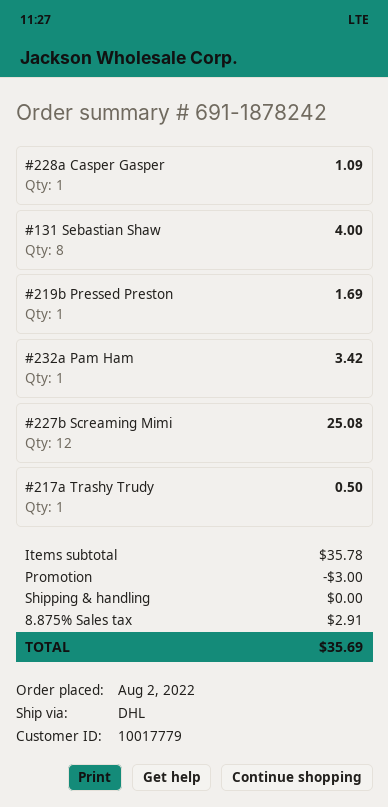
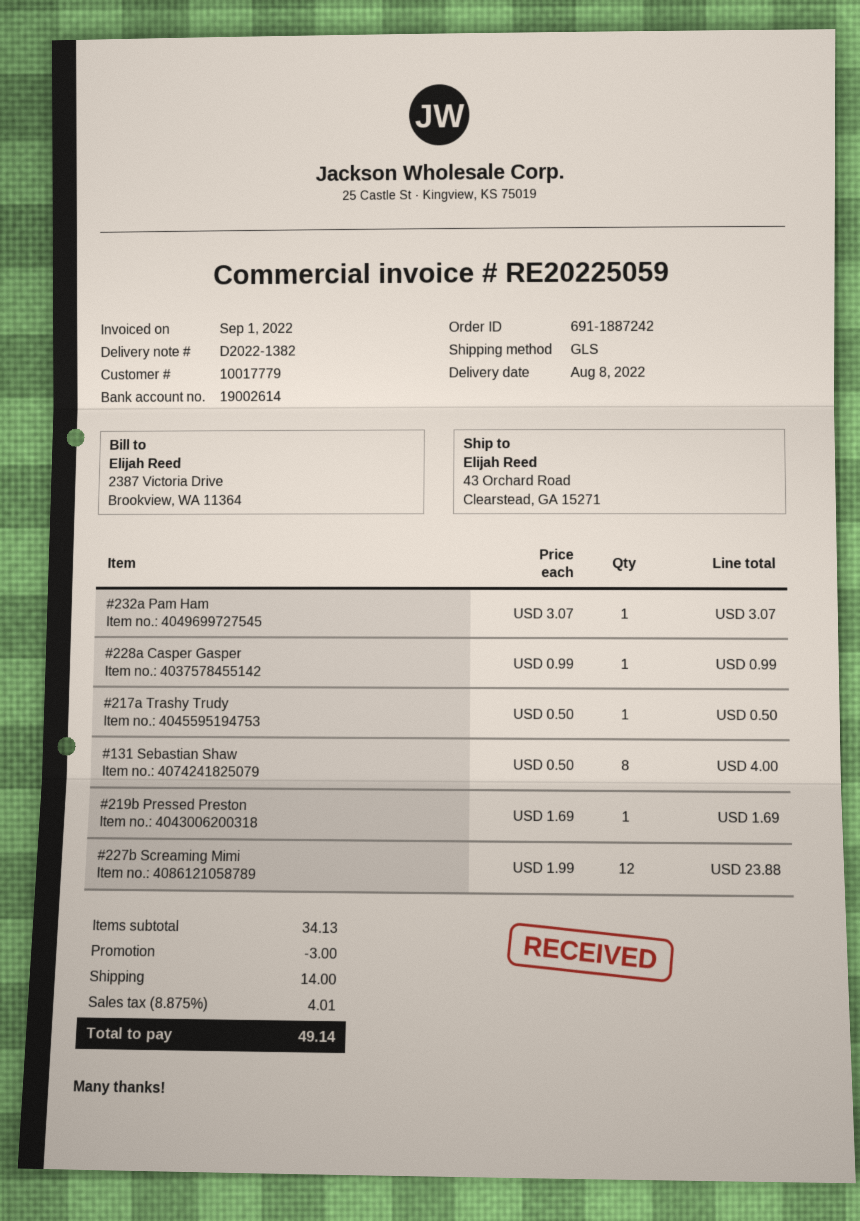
order number: 691-1878242 -> 691-1887242
shipping method: DHL -> GLS
#228a Casper Gasper: 1 for 1.09 -> 1 for 0.99
#232a Pam Ham: 1 for 3.42 -> 1 for 3.07
#227b Screaming Mimi: 12 for 25.08 -> 12 for 23.88
subtotal: 35.78 -> 34.13
shipping: 0.00 -> 14.00
tax: 8.875% = 2.91 -> 8.875% = 4.01
total: 35.69 -> 49.14

